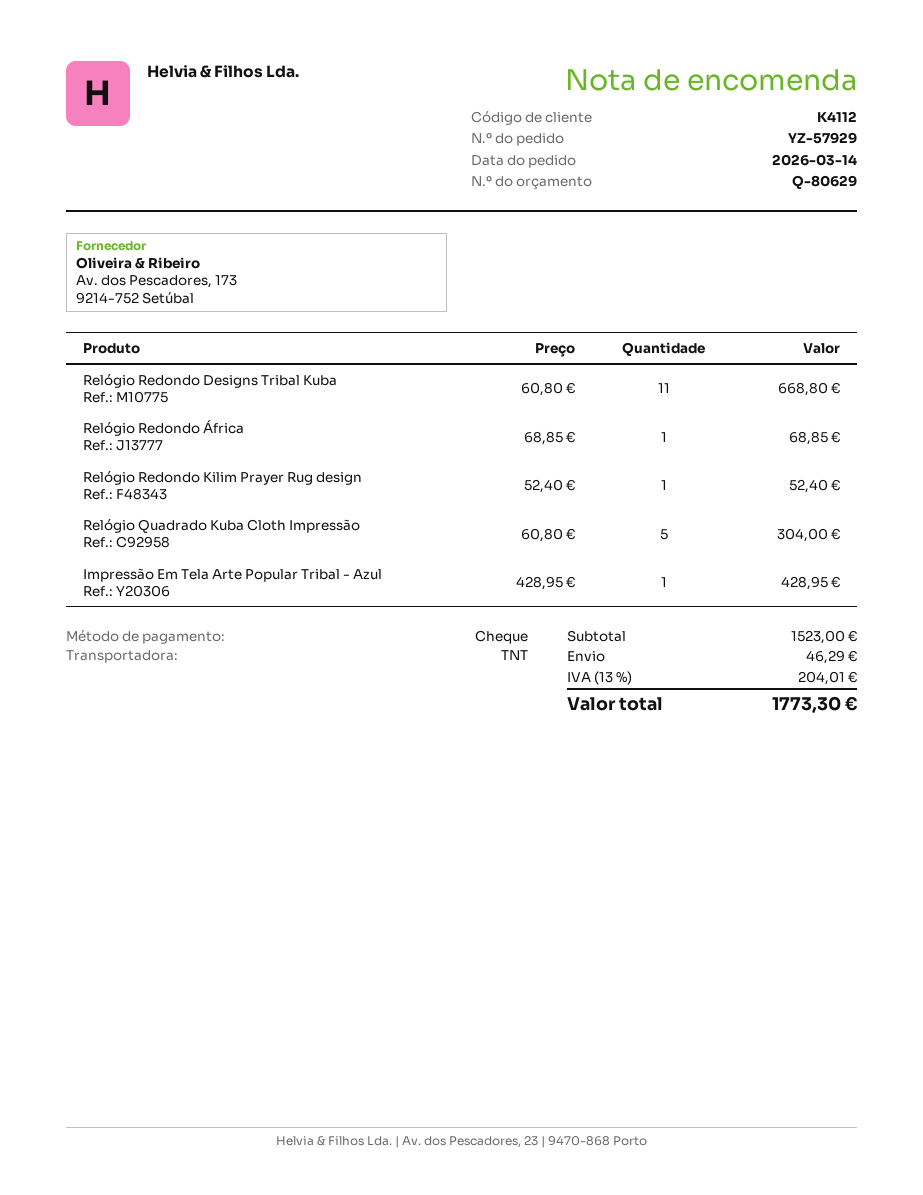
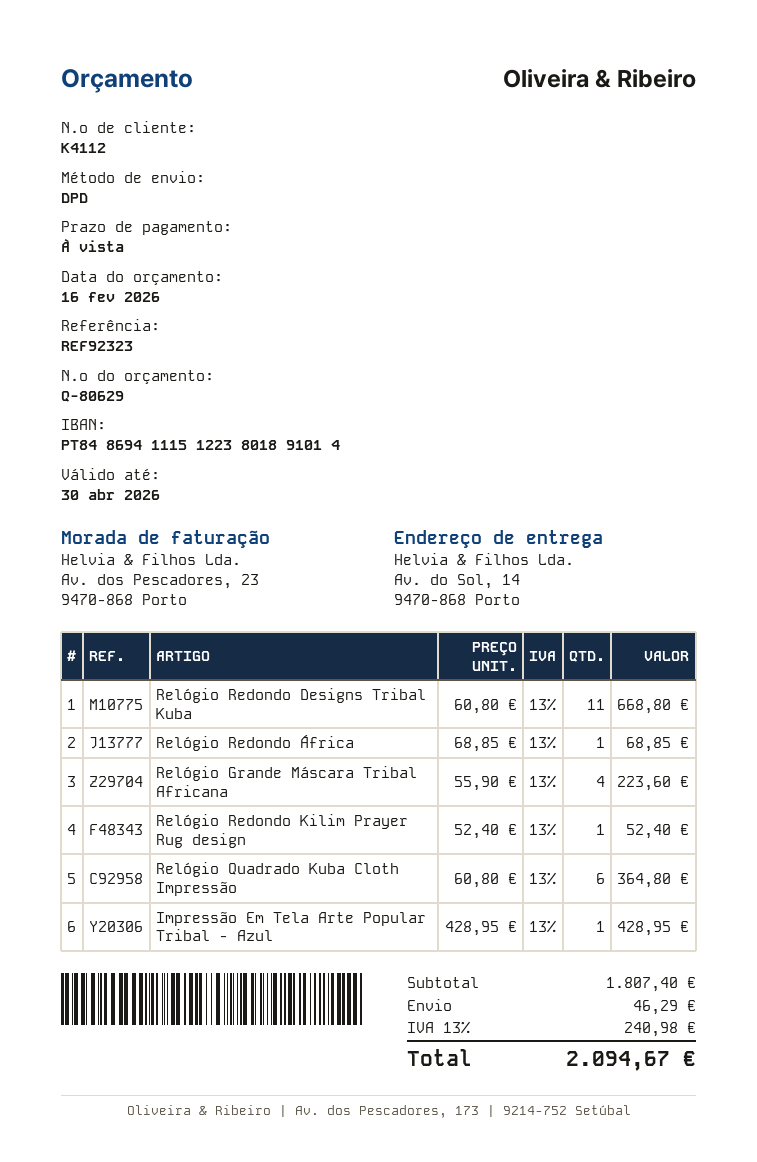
shipping method: TNT -> DPD
Relógio Quadrado Kuba Cloth Impressão: 5 x 60.80 = 304.00 -> 6 x 60.80 = 364.80
Relógio Grande Máscara Tribal Africana: none -> 4 x 55.90 = 223.60
subtotal: 1523.00 -> 1807.40
tax: 13% = 204.01 -> 13% = 240.98
total: 1773.30 -> 2094.67

